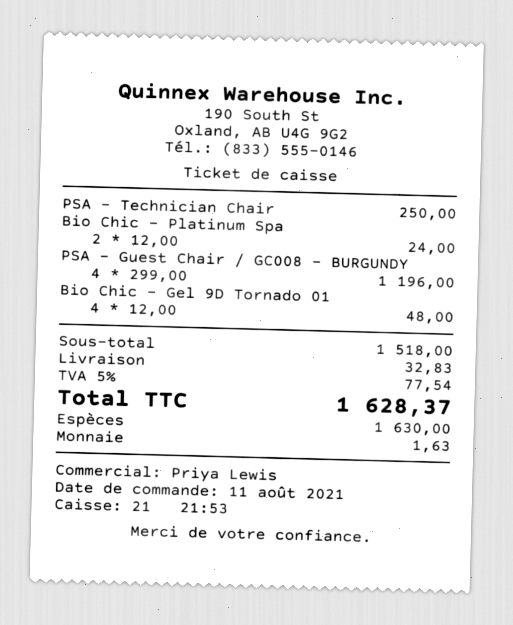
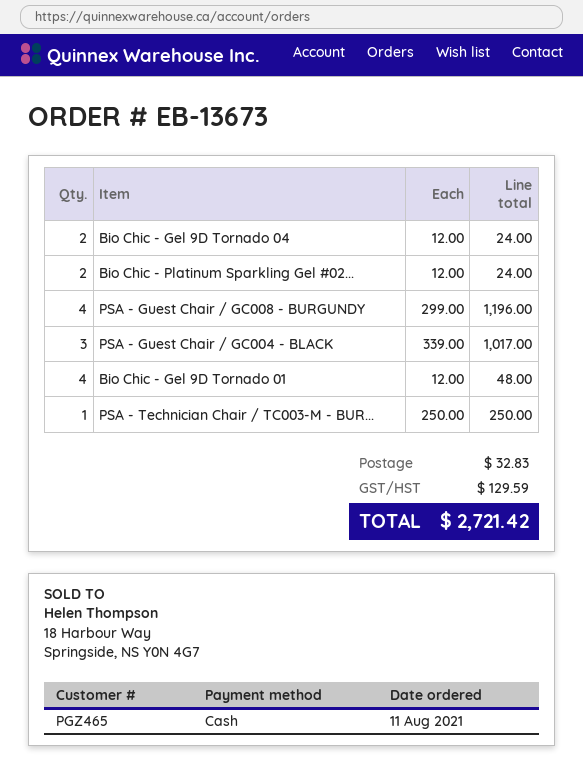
Bio Chic - Gel 9D Tornado 04: none -> 2 x 12.00 = 24.00
PSA - Guest Chair / GC004 - BLACK: none -> 3 x 339.00 = 1017.00
tax: 77.54 -> 129.59
total: 1628.37 -> 2721.42

